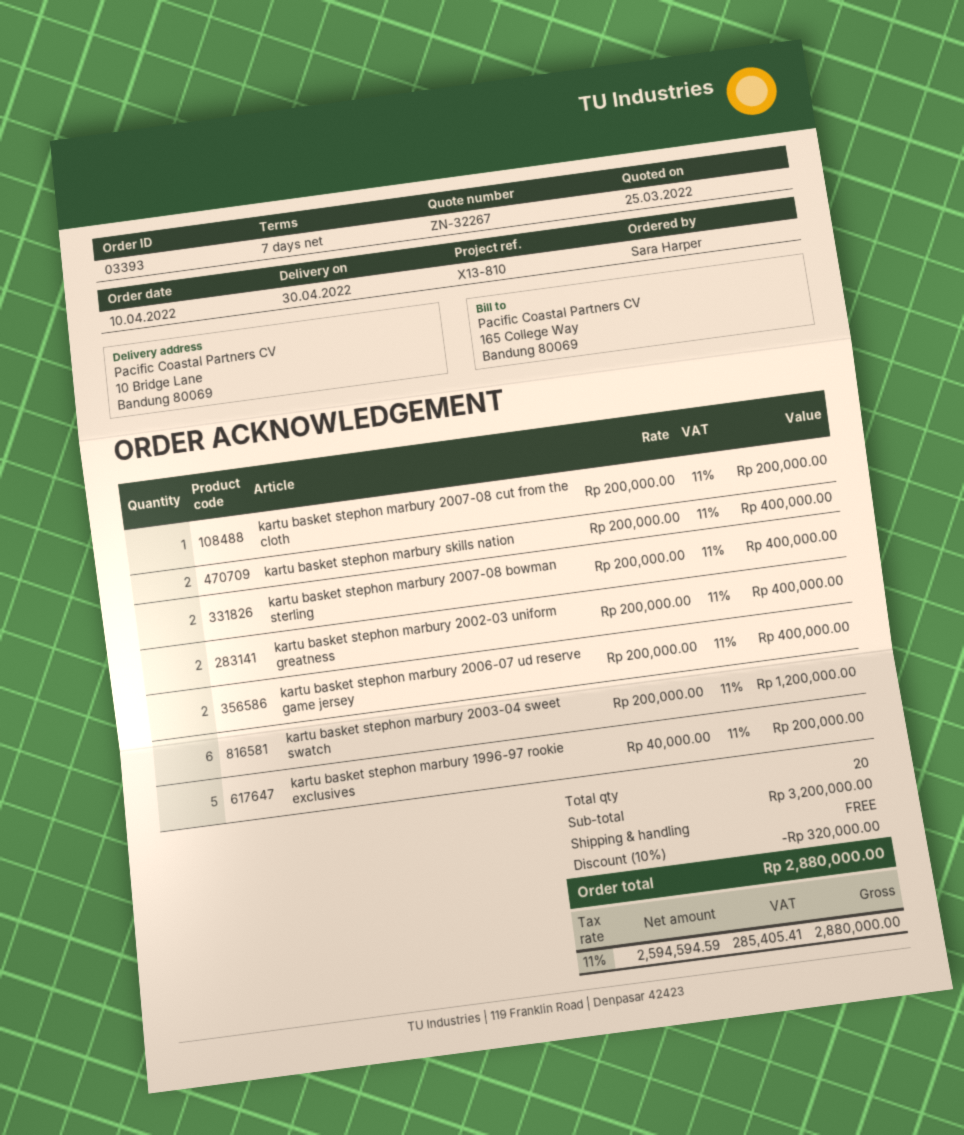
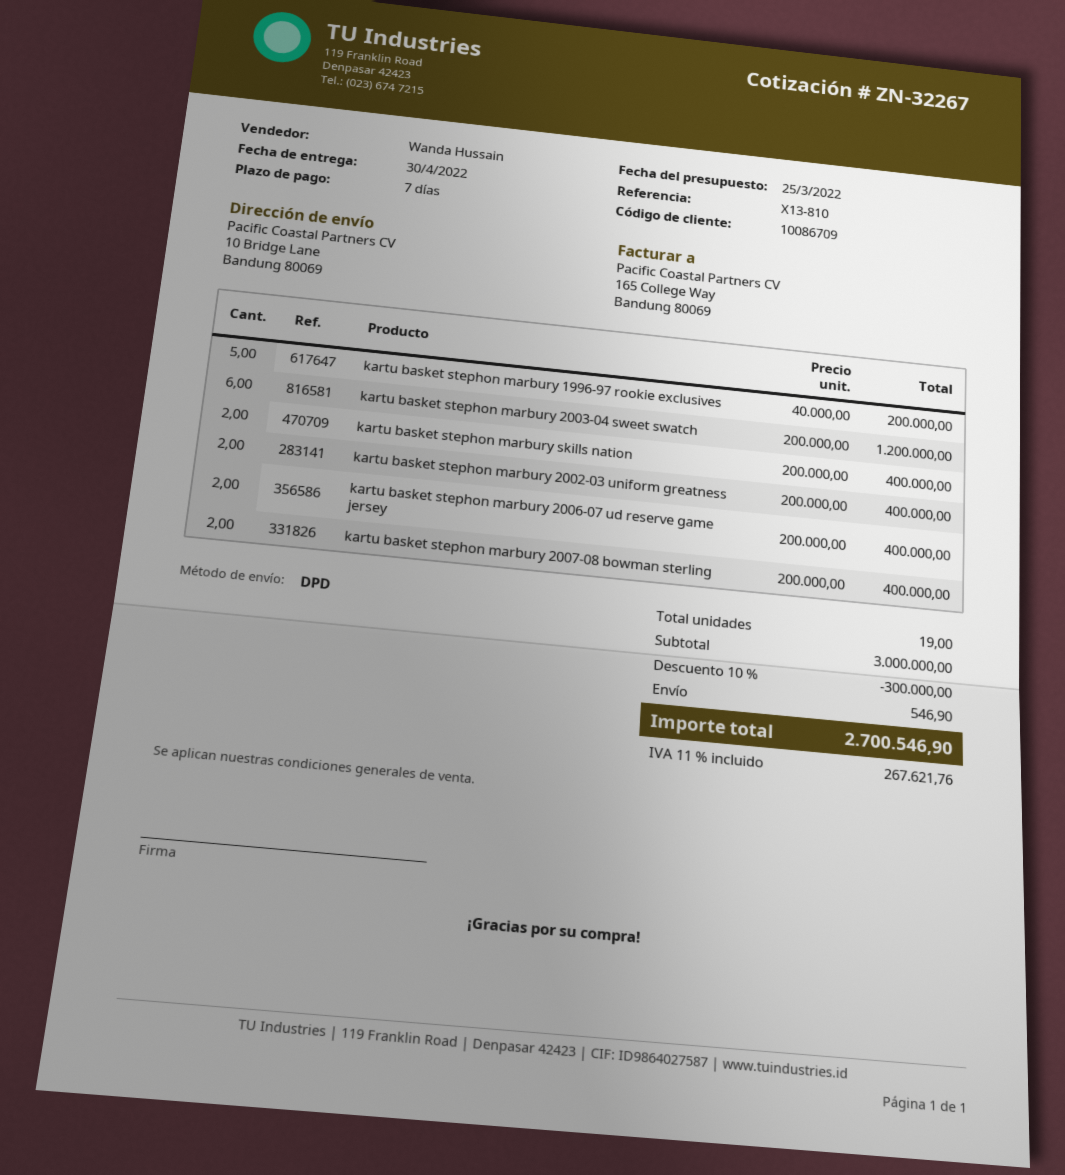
kartu basket stephon marbury 2007-08 cut from the cloth: 1 x 200000.00 = 200000.00 -> none
total quantity: 20 -> 19
subtotal: 3200000.00 -> 3000000.00
discount: 10% = 320000.00 -> 10% = 300000.00
shipping: 0.00 -> 546.90
tax: 11% = 285405.41 -> 11% = 267621.76
total: 2880000.00 -> 2700546.90

